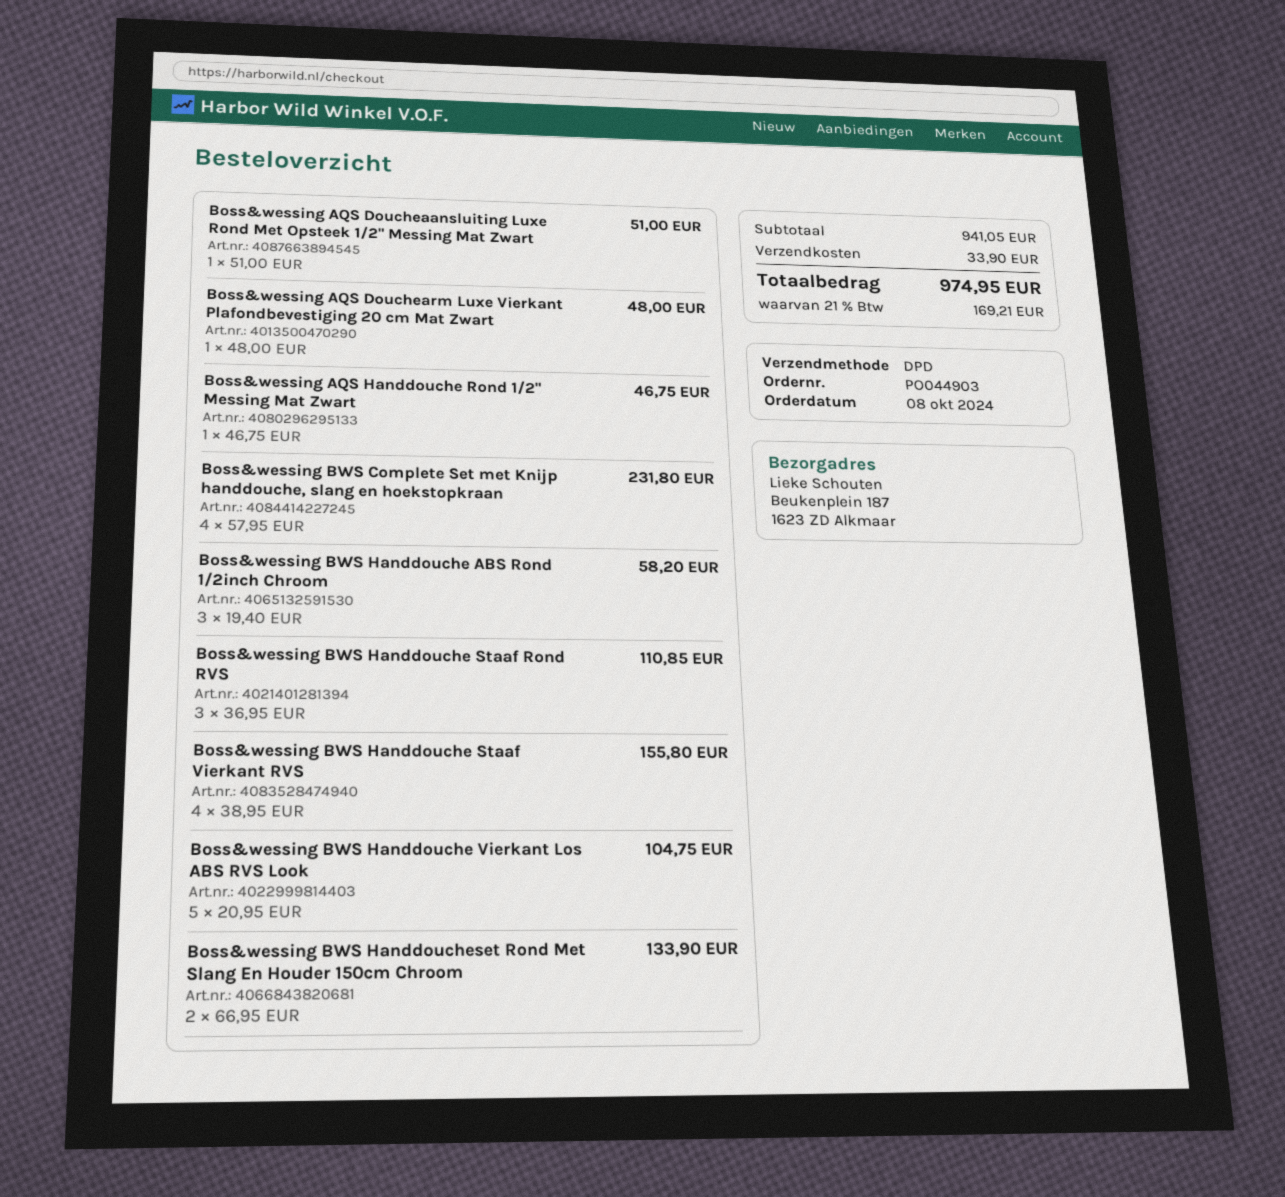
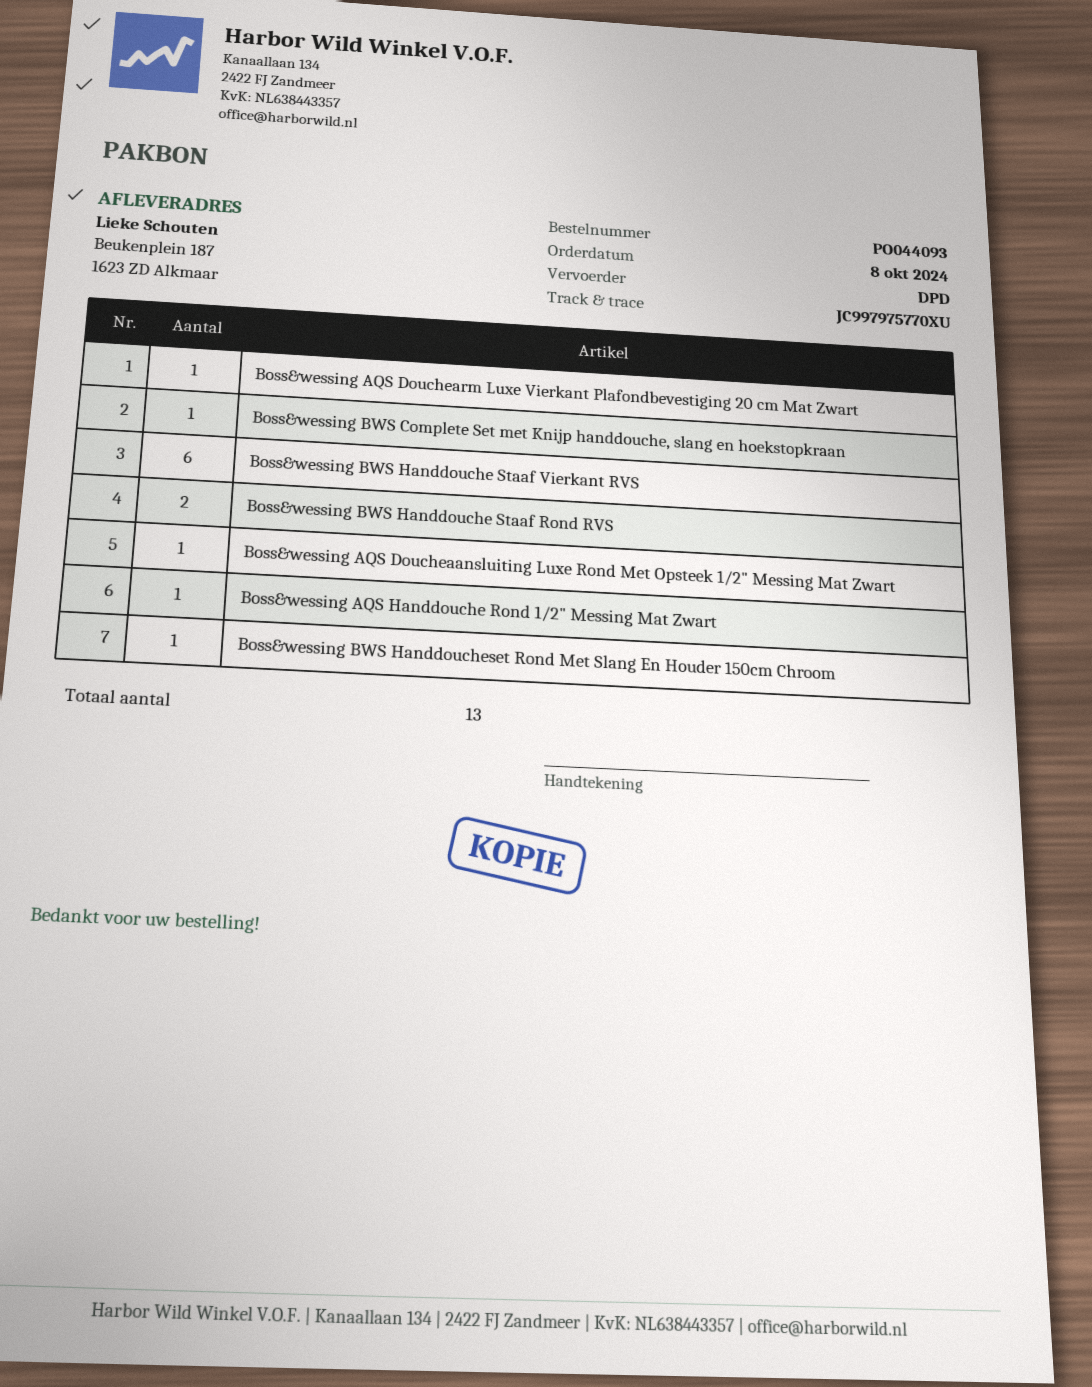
order number: PO044903 -> PO044093
Boss&wessing BWS Complete Set met Knijp handdouche, slang en hoekstopkraan: 4 -> 1
Boss&wessing BWS Handdouche ABS Rond 1/2inch Chroom: 3 -> none
Boss&wessing BWS Handdouche Staaf Rond RVS: 3 -> 2
Boss&wessing BWS Handdouche Staaf Vierkant RVS: 4 -> 6
Boss&wessing BWS Handdouche Vierkant Los ABS RVS Look: 5 -> none
Boss&wessing BWS Handdoucheset Rond Met Slang En Houder 150cm Chroom: 2 -> 1

